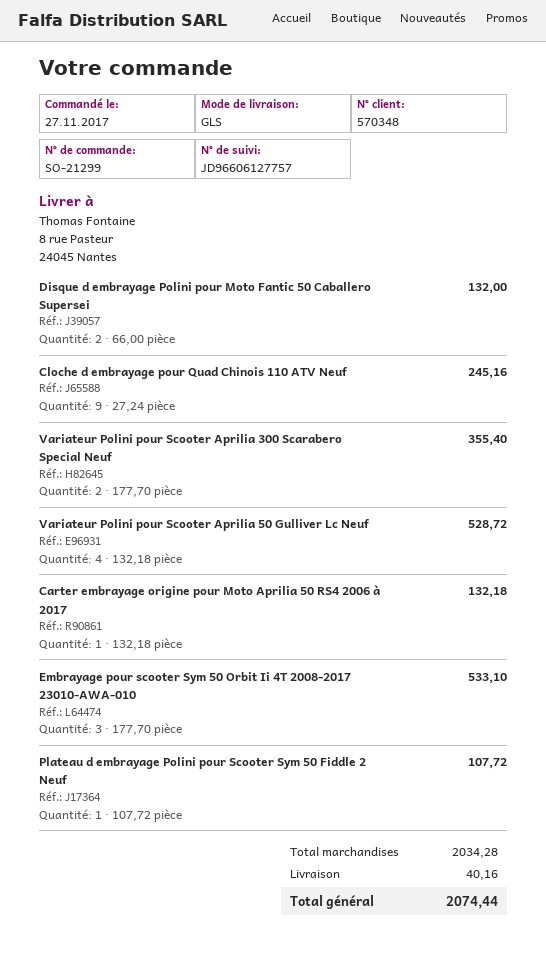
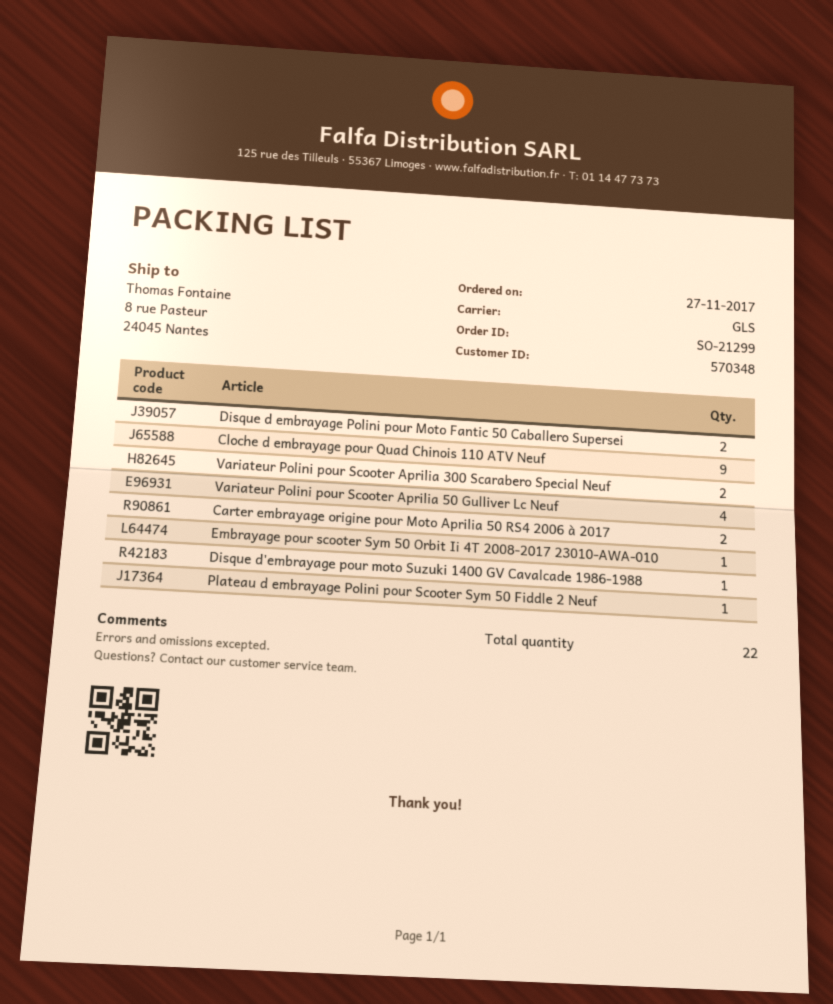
Carter embrayage origine pour Moto Aprilia 50 RS4 2006 à 2017: 1 -> 2
Embrayage pour scooter Sym 50 Orbit Ii 4T 2008-2017 23010-AWA-010: 3 -> 1
Disque d'embrayage pour moto Suzuki 1400 GV Cavalcade 1986-1988: none -> 1

